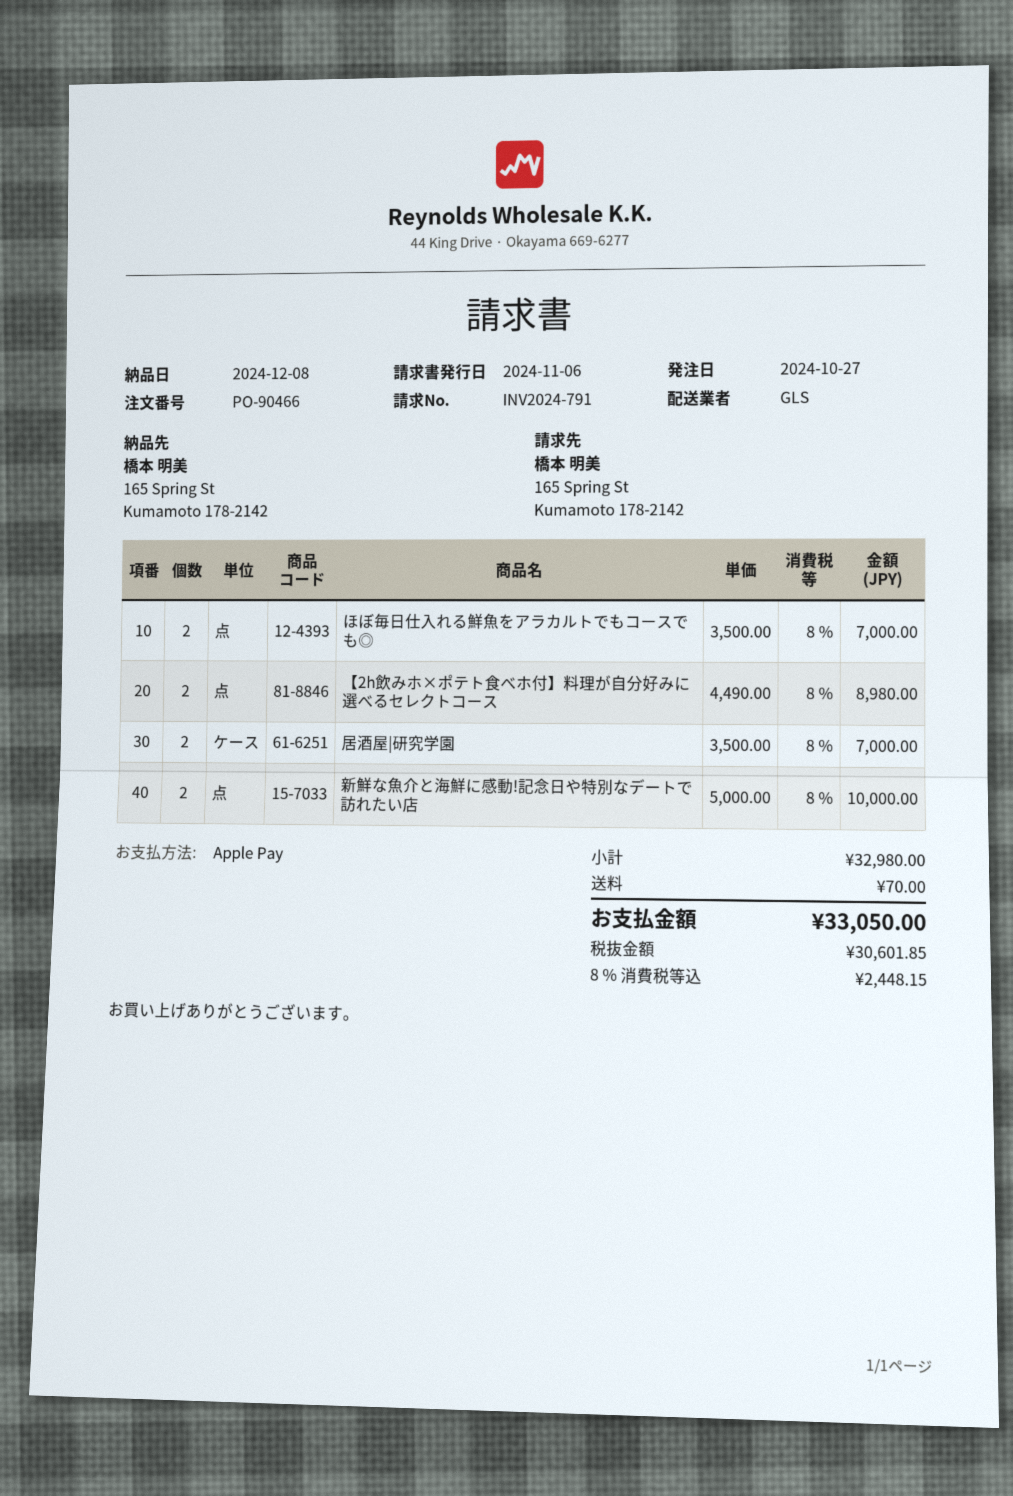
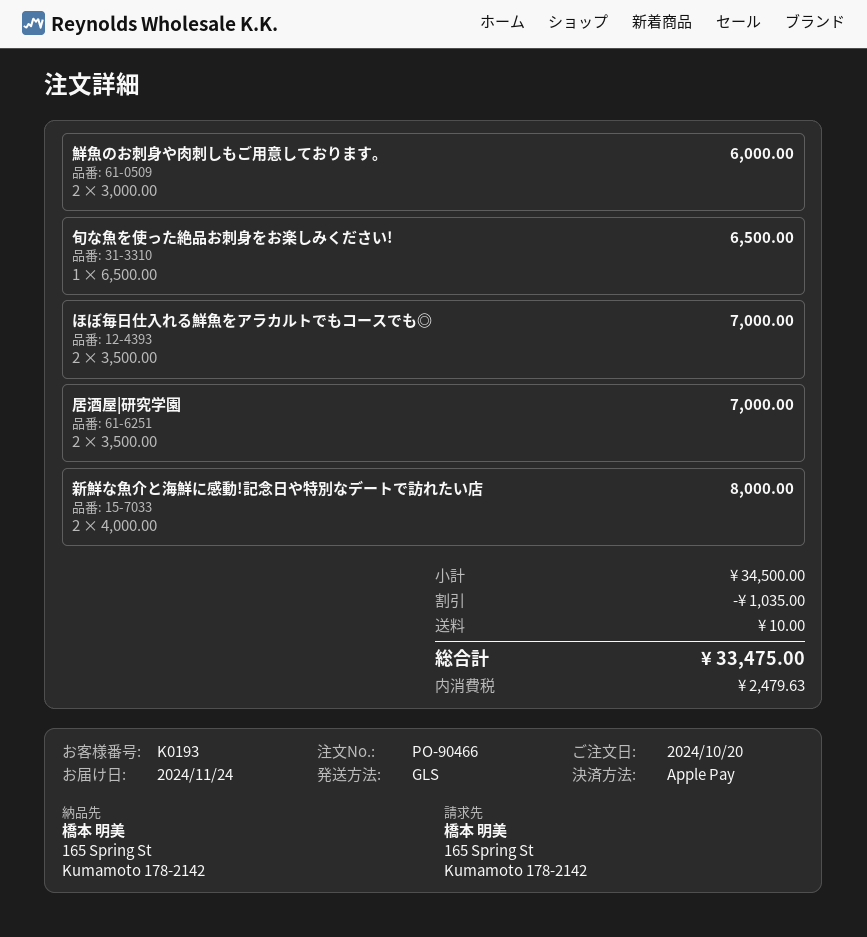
order date: 2024-10-27 -> 2024-10-20
delivery date: 2024-12-08 -> 2024-11-24
【2h飲みホ×ポテト食べホ付】料理が自分好みに選べるセレクトコース: 2 x 4490.00 = 8980.00 -> none
新鮮な魚介と海鮮に感動!記念日や特別なデートで訪れたい店: 2 x 5000.00 = 10000.00 -> 2 x 4000.00 = 8000.00
鮮魚のお刺身や肉刺しもご用意しております。: none -> 2 x 3000.00 = 6000.00
旬な魚を使った絶品お刺身をお楽しみください!: none -> 1 x 6500.00 = 6500.00
subtotal: 32980.00 -> 34500.00
discount: none -> 1035.00
shipping: 70.00 -> 10.00
tax: 2448.15 -> 2479.63
total: 33050.00 -> 33475.00

